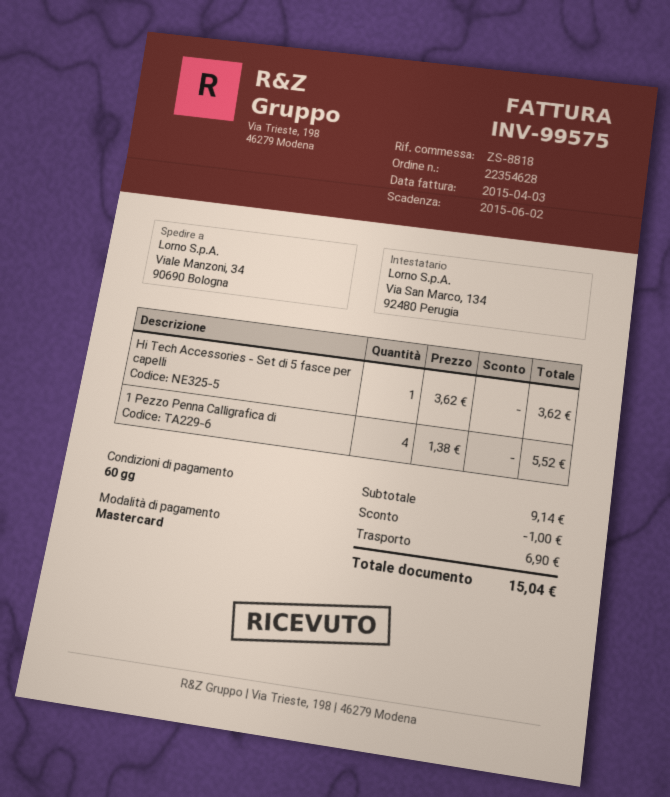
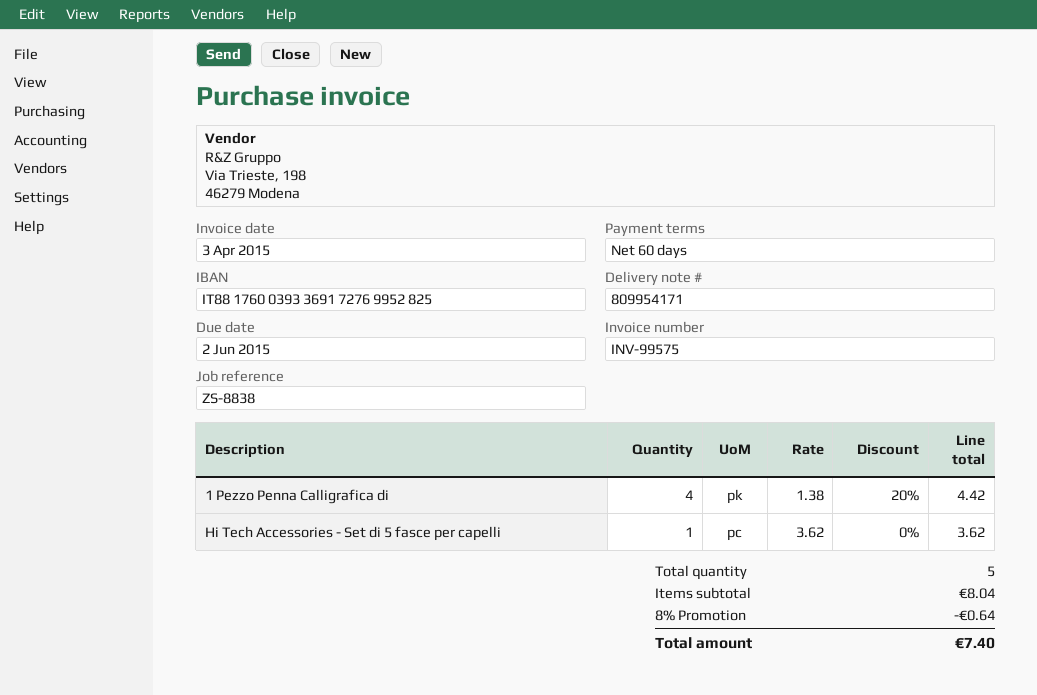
reference: ZS-8818 -> ZS-8838
1 Pezzo Penna Calligrafica di: 4 x 1.38 = 5.52 -> 4 x 1.38 - 20% = 4.42
subtotal: 9.14 -> 8.04
discount: 1.00 -> 0.64
shipping: 6.90 -> none
total: 15.04 -> 7.40

